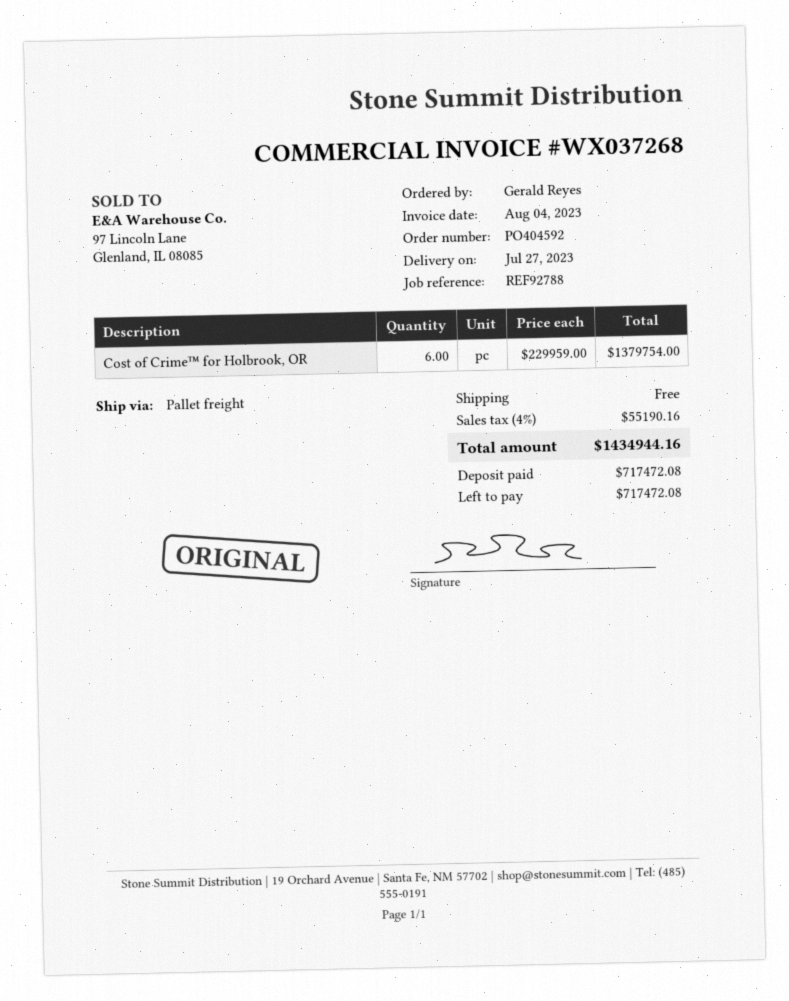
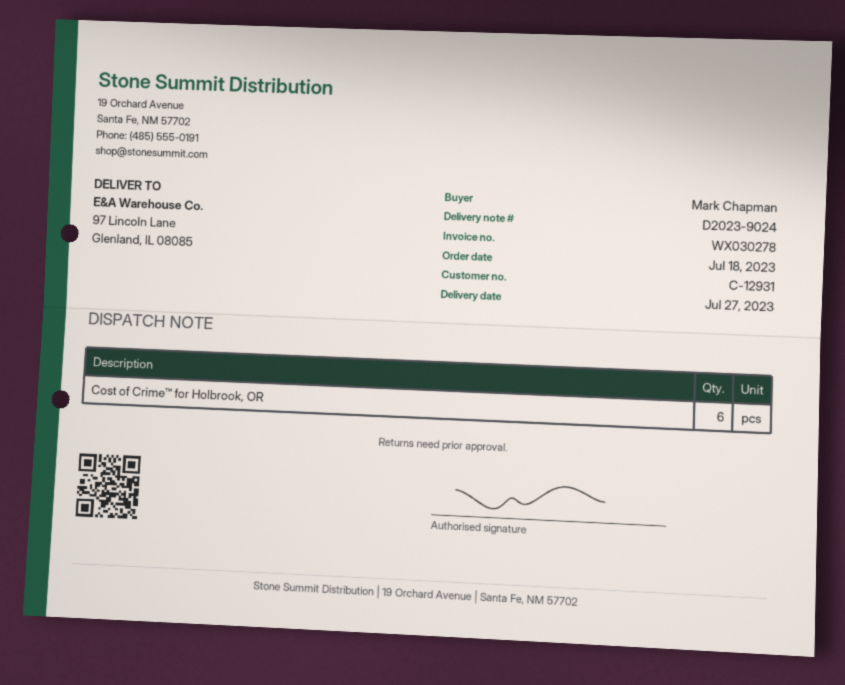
invoice number: WX037268 -> WX030278
ordered by: Gerald Reyes -> Mark Chapman

